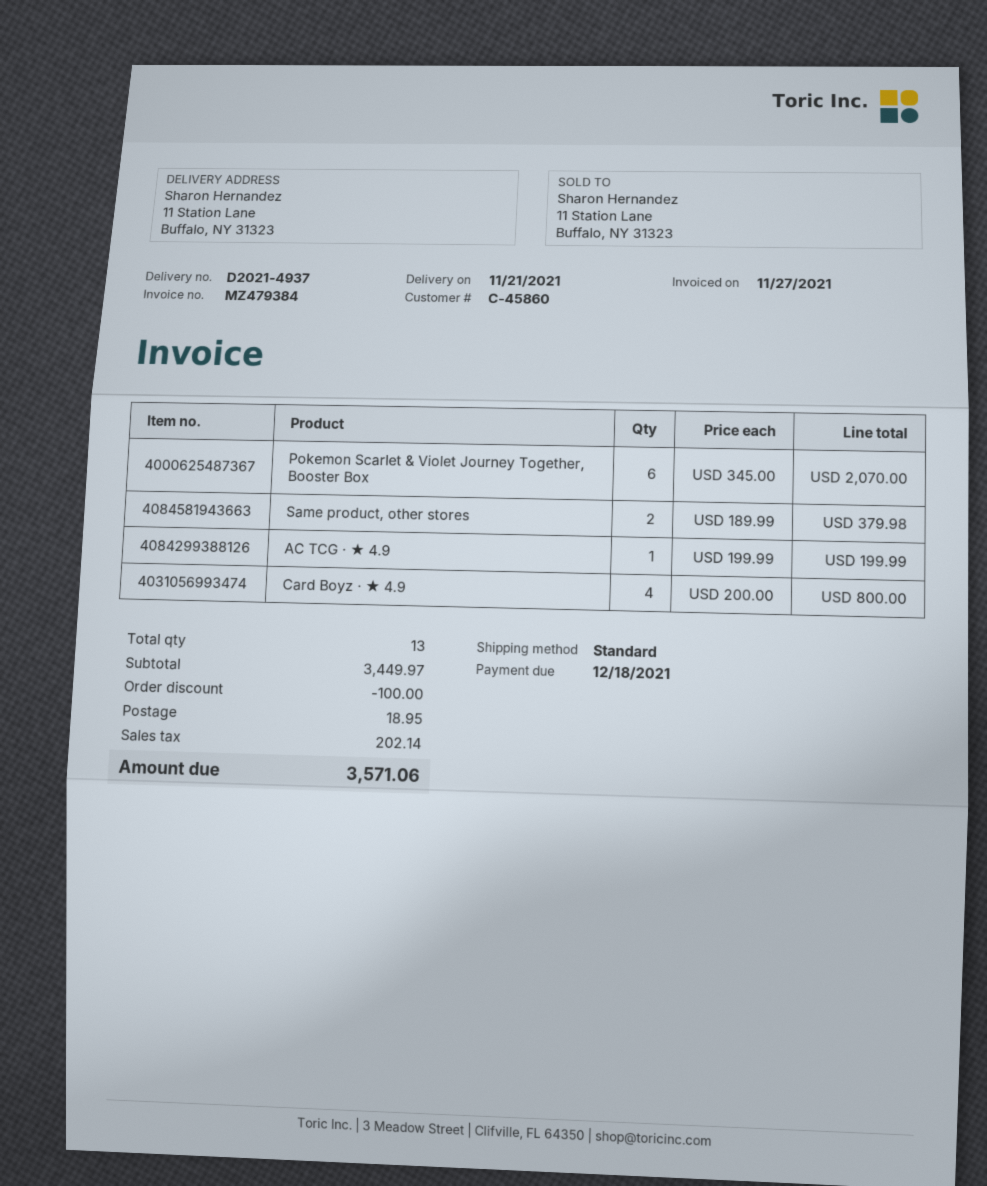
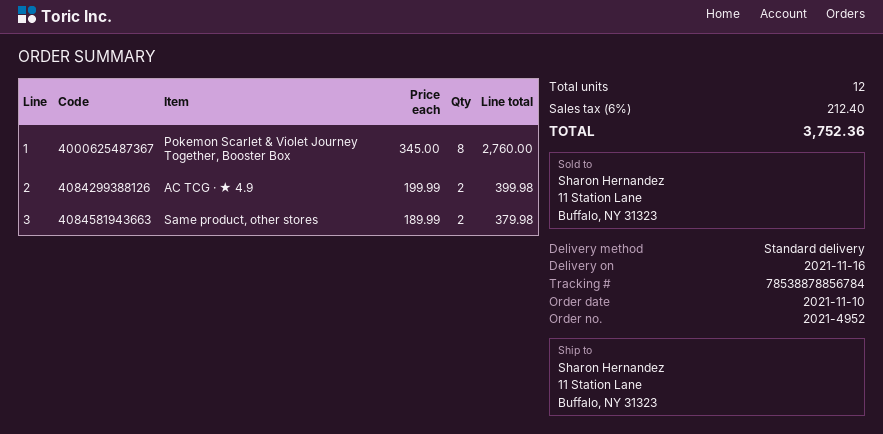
delivery date: 2021-11-21 -> 2021-11-16
Pokemon Scarlet & Violet Journey Together, Booster Box: 6 x 345.00 = 2070.00 -> 8 x 345.00 = 2760.00
AC TCG · ★ 4.9: 1 x 199.99 = 199.99 -> 2 x 199.99 = 399.98
Card Boyz · ★ 4.9: 4 x 200.00 = 800.00 -> none
total quantity: 13 -> 12
discount: 100.00 -> none
shipping: 18.95 -> none
tax: 202.14 -> 212.40
total: 3571.06 -> 3752.36

